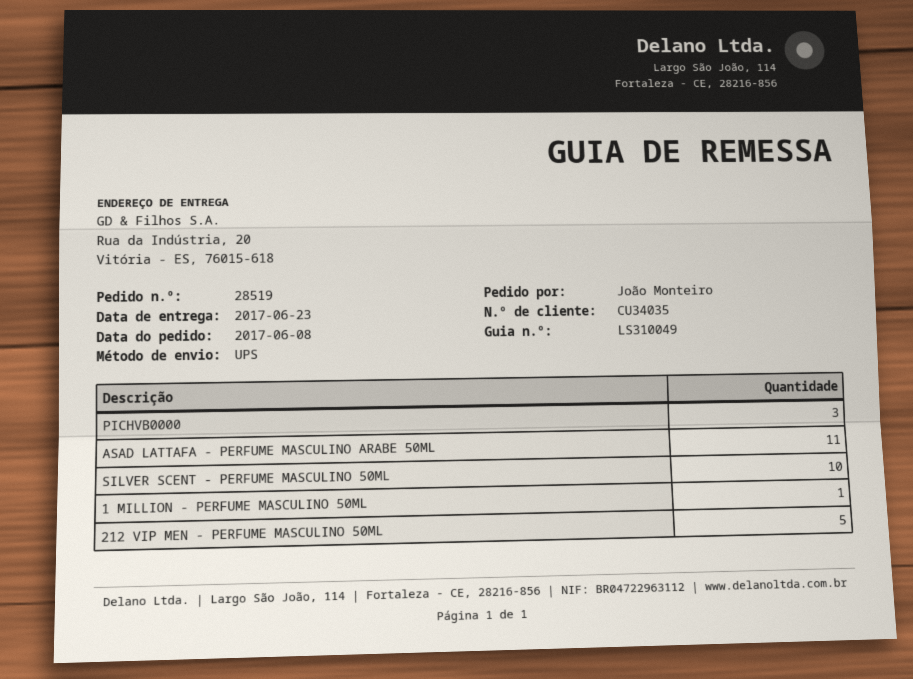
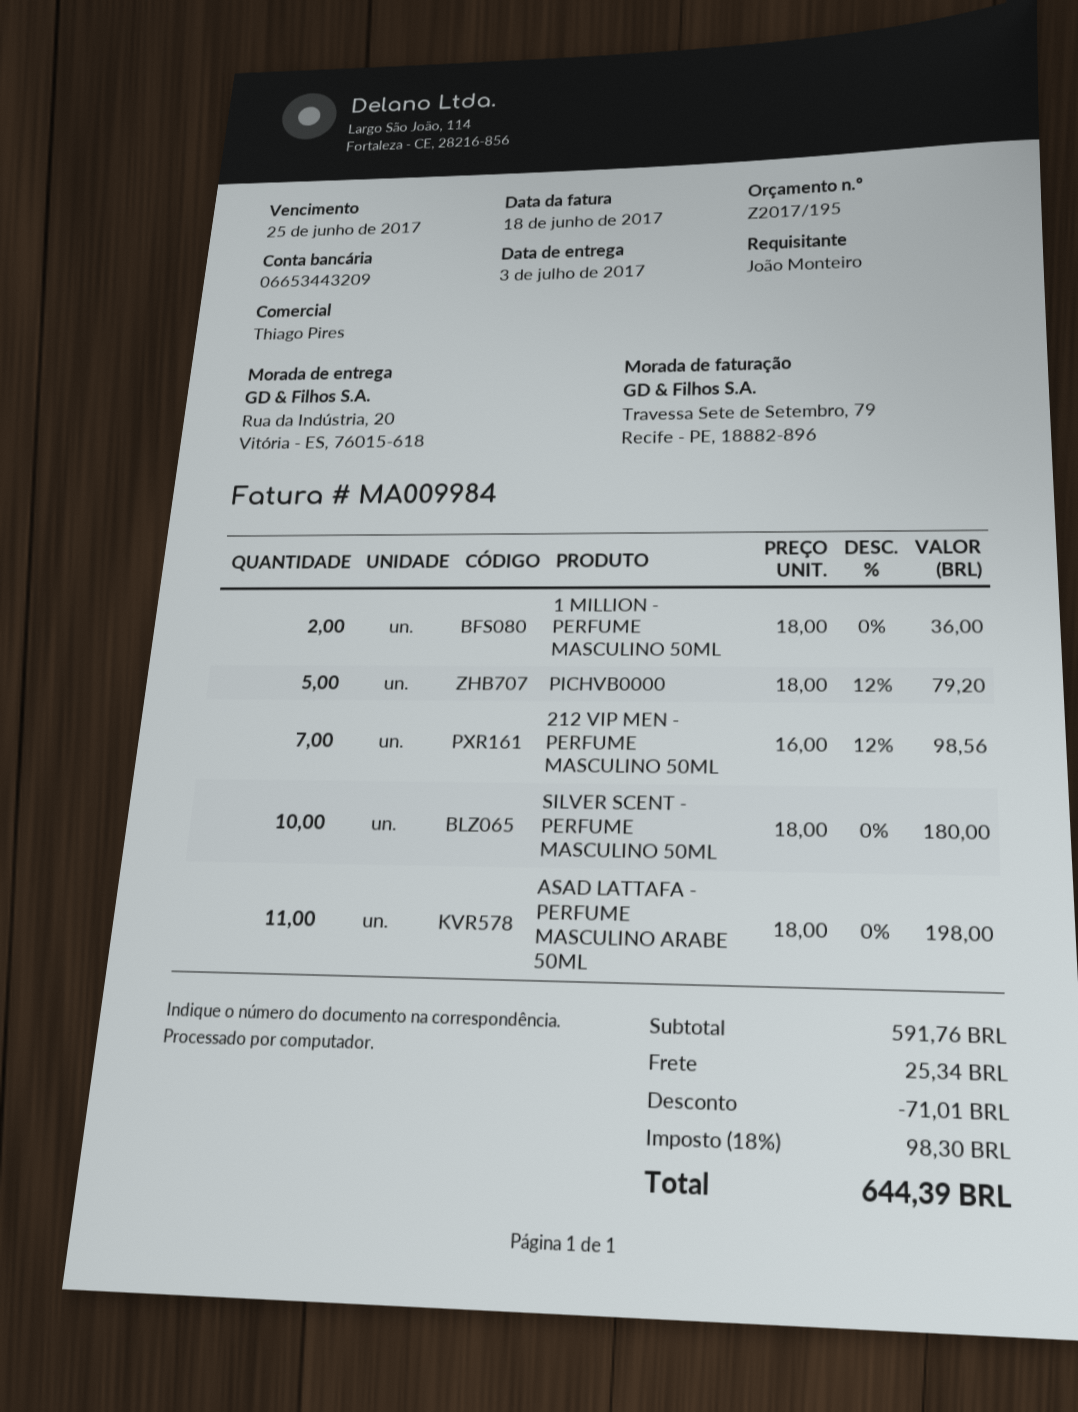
delivery date: 2017-06-23 -> 2017-07-03
PICHVB0000: 3 -> 5
1 MILLION - PERFUME MASCULINO 50ML: 1 -> 2
212 VIP MEN - PERFUME MASCULINO 50ML: 5 -> 7

